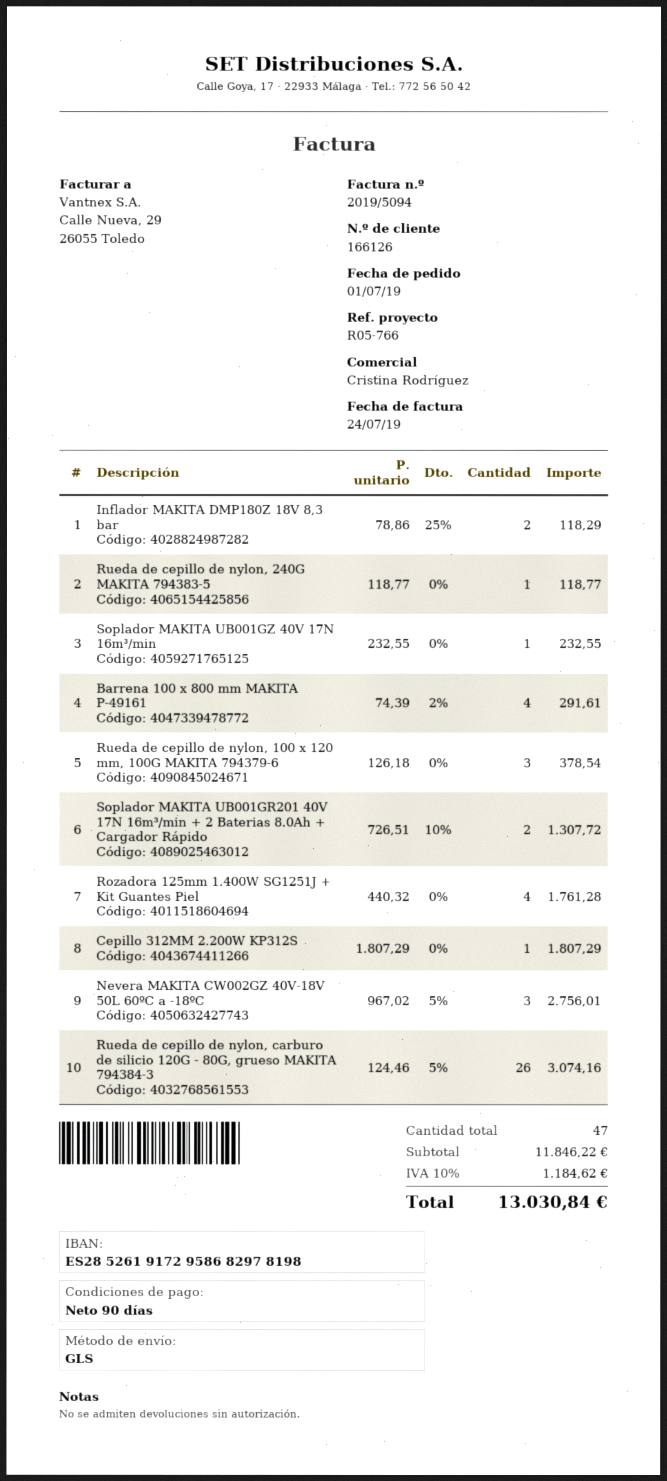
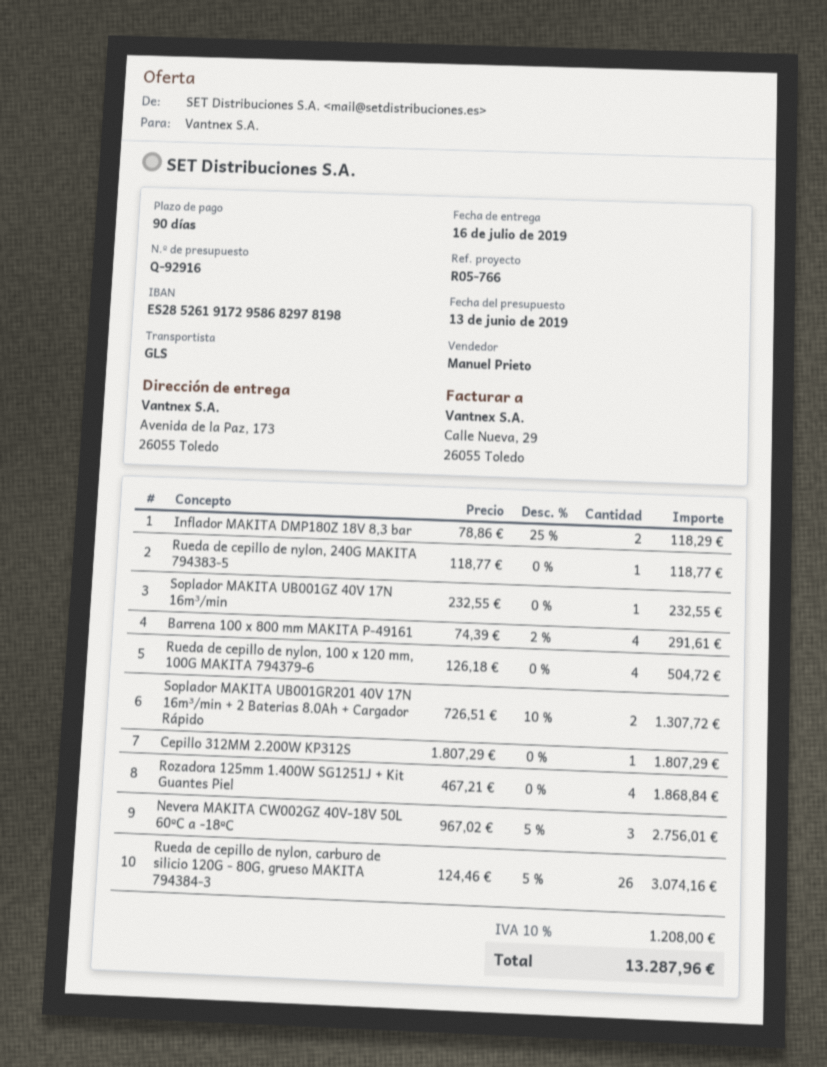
sales rep: Cristina Rodríguez -> Manuel Prieto
Rueda de cepillo de nylon, 100 x 120 mm, 100G MAKITA 794379-6: 3 x 126.18 = 378.54 -> 4 x 126.18 = 504.72
Rozadora 125mm 1.400W SG1251J + Kit Guantes Piel: 4 x 440.32 = 1761.28 -> 4 x 467.21 = 1868.84
tax: 10% = 1184.62 -> 10% = 1208.00
total: 13030.84 -> 13287.96

